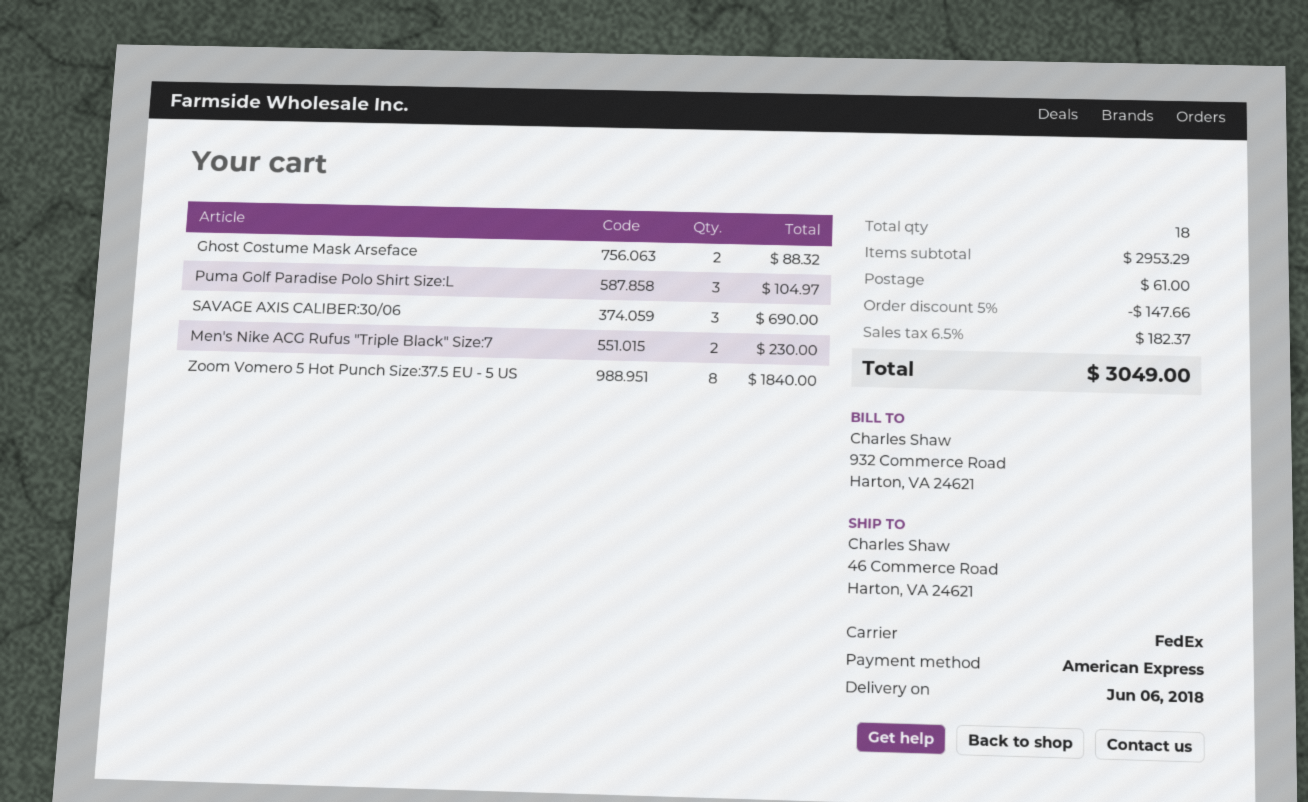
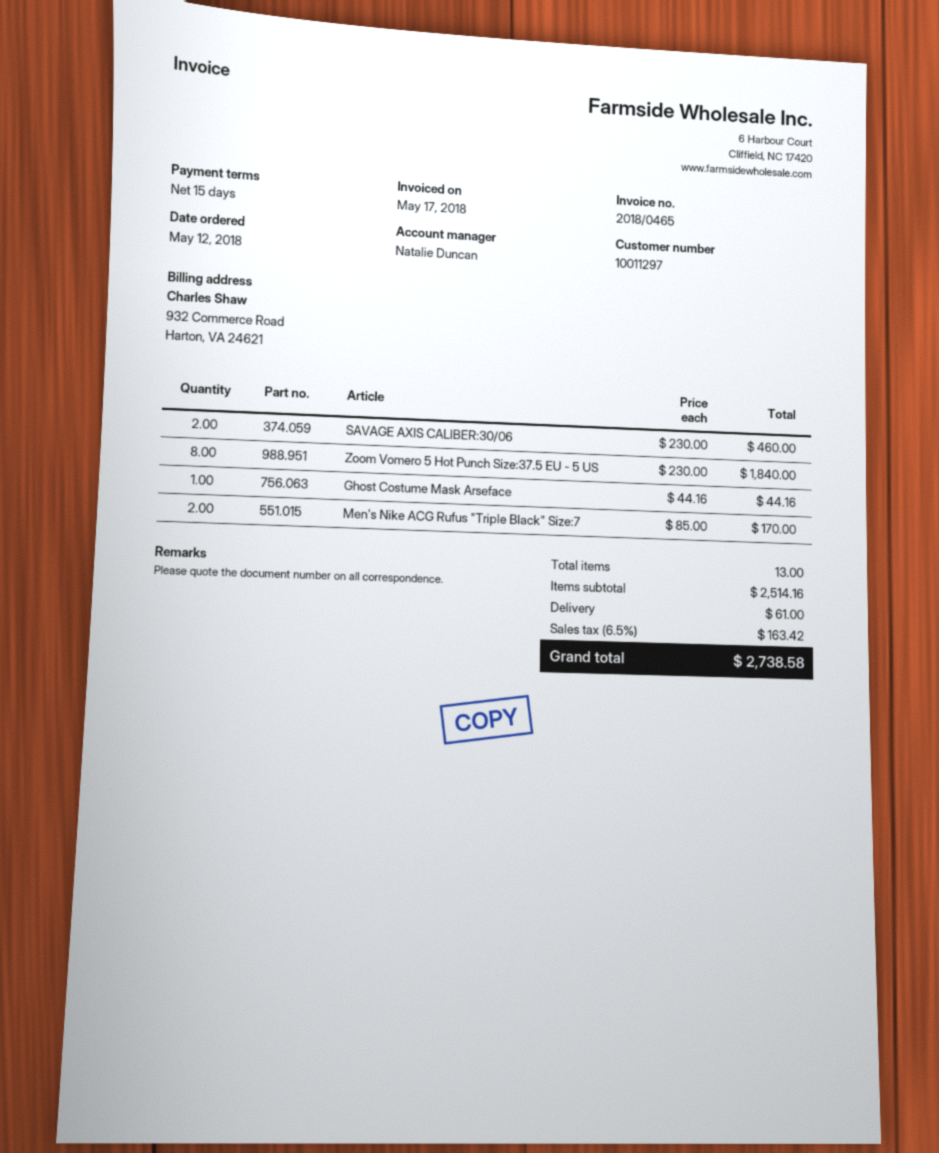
Ghost Costume Mask Arseface: 2 for 88.32 -> 1 for 44.16
Puma Golf Paradise Polo Shirt Size:L: 3 for 104.97 -> none
SAVAGE AXIS CALIBER:30/06: 3 for 690.00 -> 2 for 460.00
Men's Nike ACG Rufus "Triple Black" Size:7: 2 for 230.00 -> 2 for 170.00
total quantity: 18 -> 13
subtotal: 2953.29 -> 2514.16
discount: 5% = 147.66 -> none
tax: 6.5% = 182.37 -> 6.5% = 163.42
total: 3049.00 -> 2738.58

